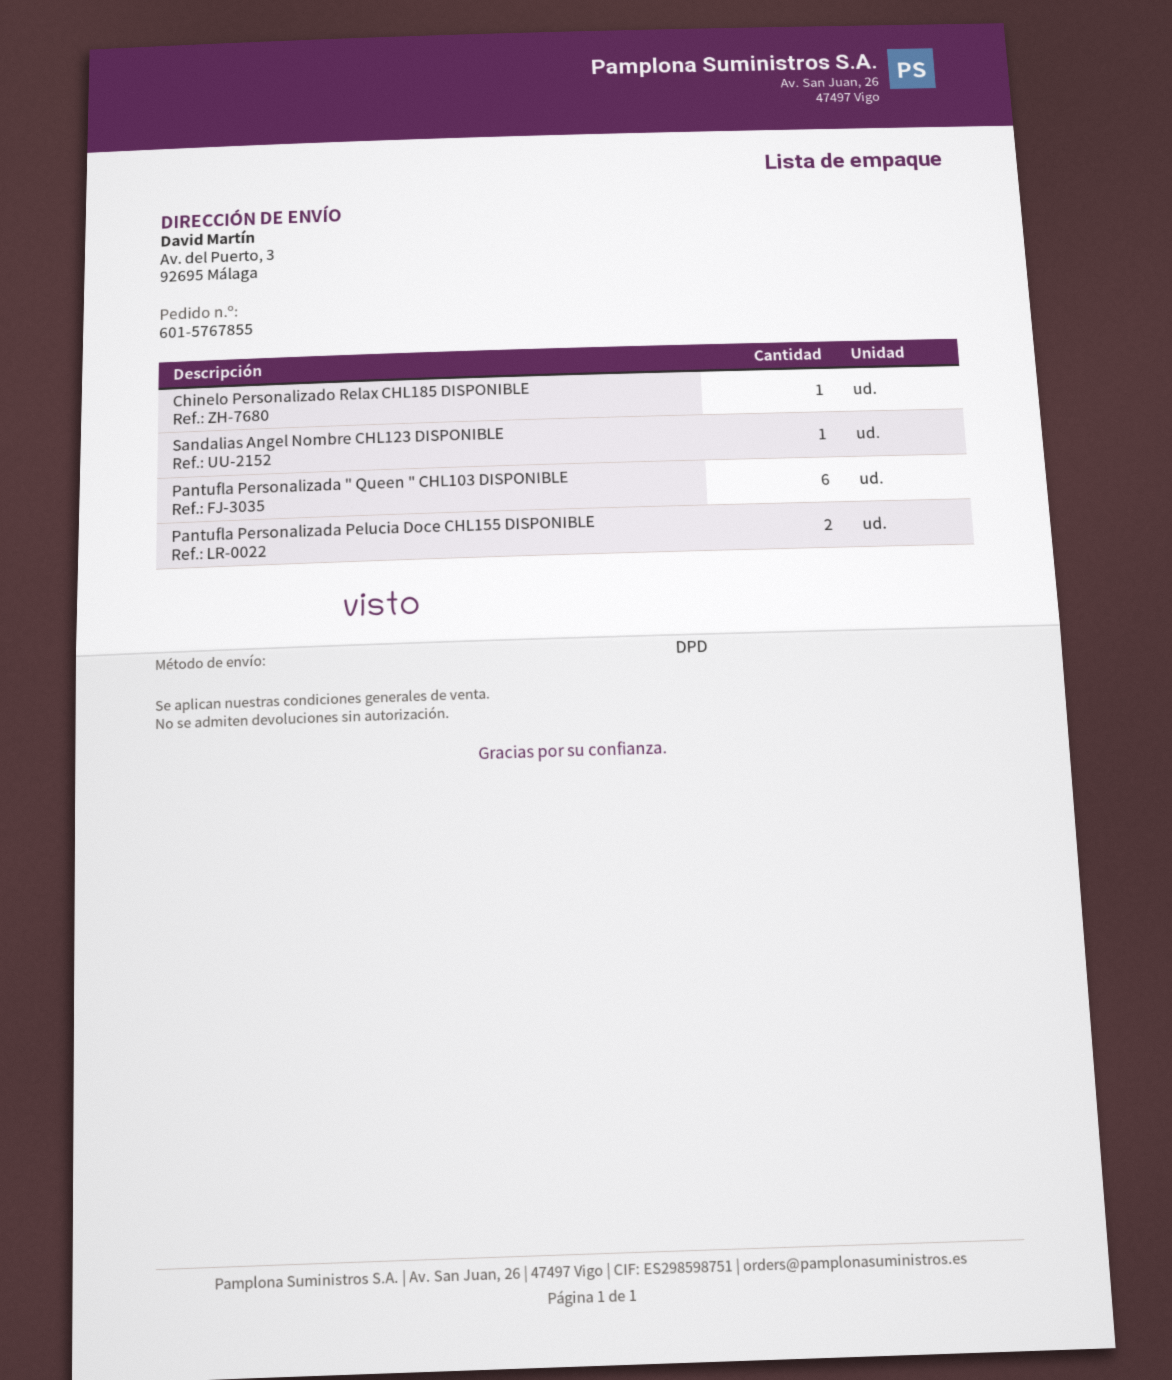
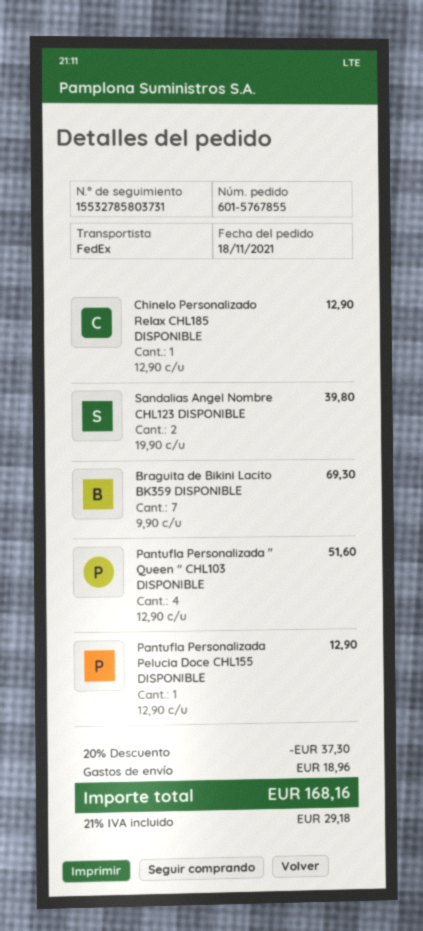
shipping method: DPD -> FedEx
Sandalias Angel Nombre CHL123 DISPONIBLE: 1 -> 2
Pantufla Personalizada " Queen " CHL103 DISPONIBLE: 6 -> 4
Pantufla Personalizada Pelucia Doce CHL155 DISPONIBLE: 2 -> 1
Braguita de Bikini Lacito BK359 DISPONIBLE: none -> 7

